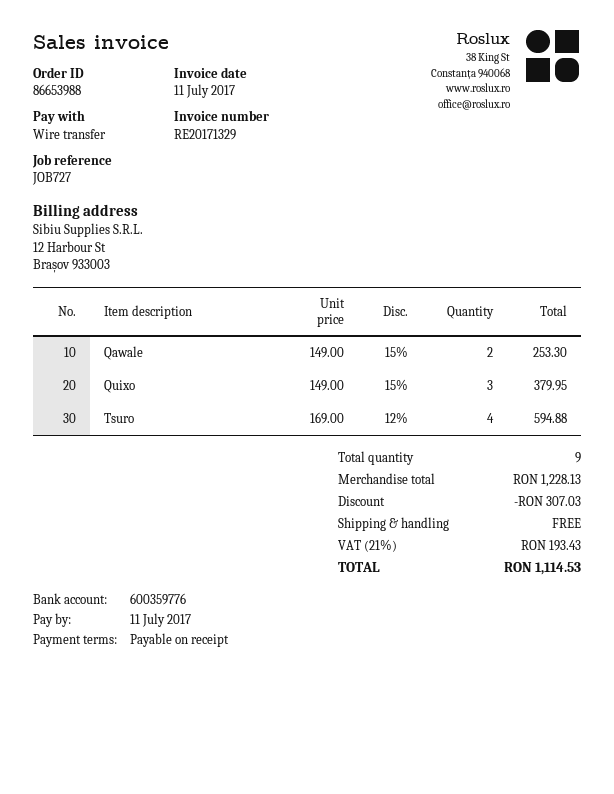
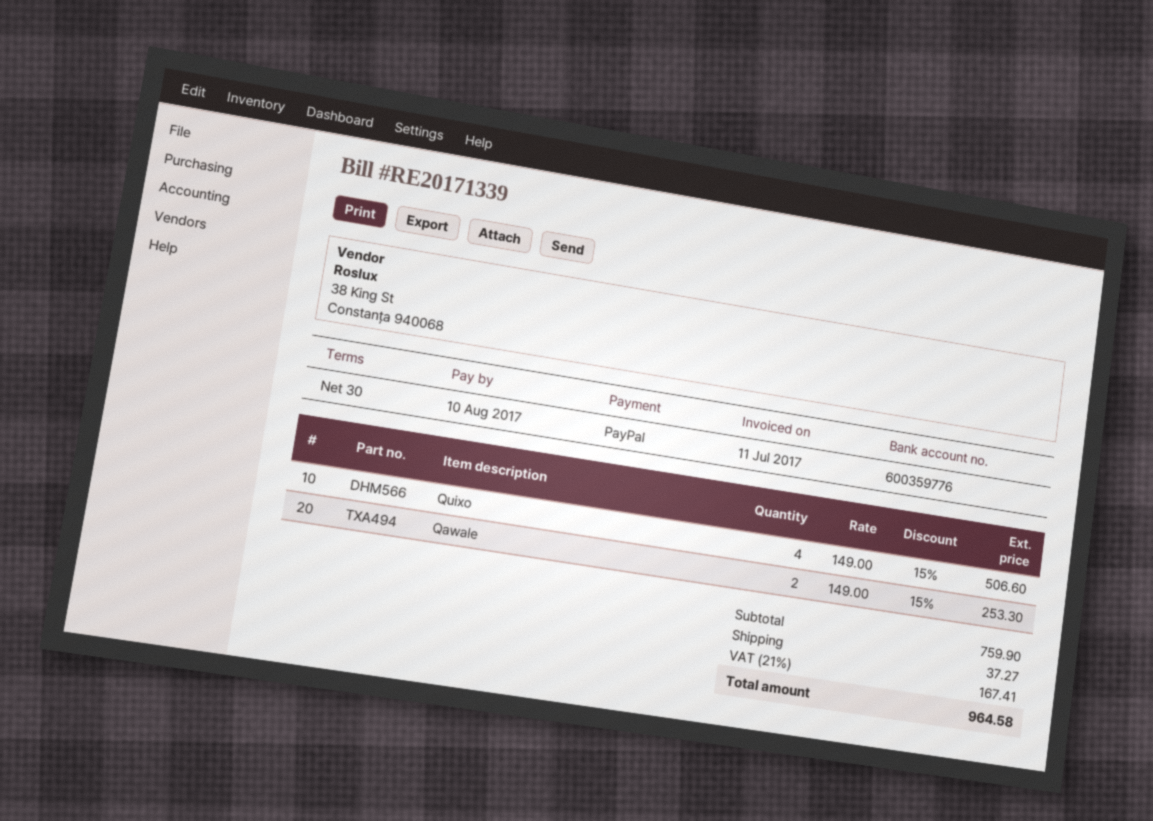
invoice number: RE20171329 -> RE20171339
payment terms: on receipt -> 30 days
due date: 2017-07-11 -> 2017-08-10
payment method: bank transfer -> PayPal
Quixo: 3 x 149.00 - 15% = 379.95 -> 4 x 149.00 - 15% = 506.60
Tsuro: 4 x 169.00 - 12% = 594.88 -> none
subtotal: 1228.13 -> 759.90
discount: 307.03 -> none
shipping: 0.00 -> 37.27
tax: 21% = 193.43 -> 21% = 167.41
total: 1114.53 -> 964.58

